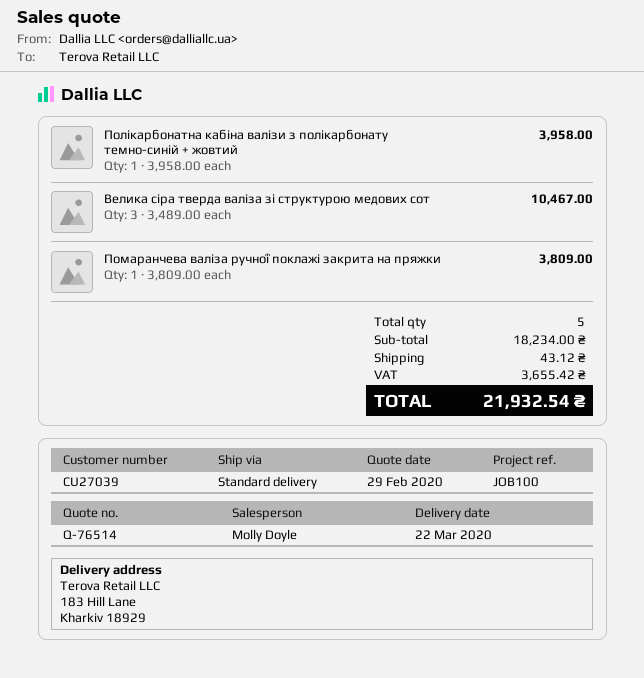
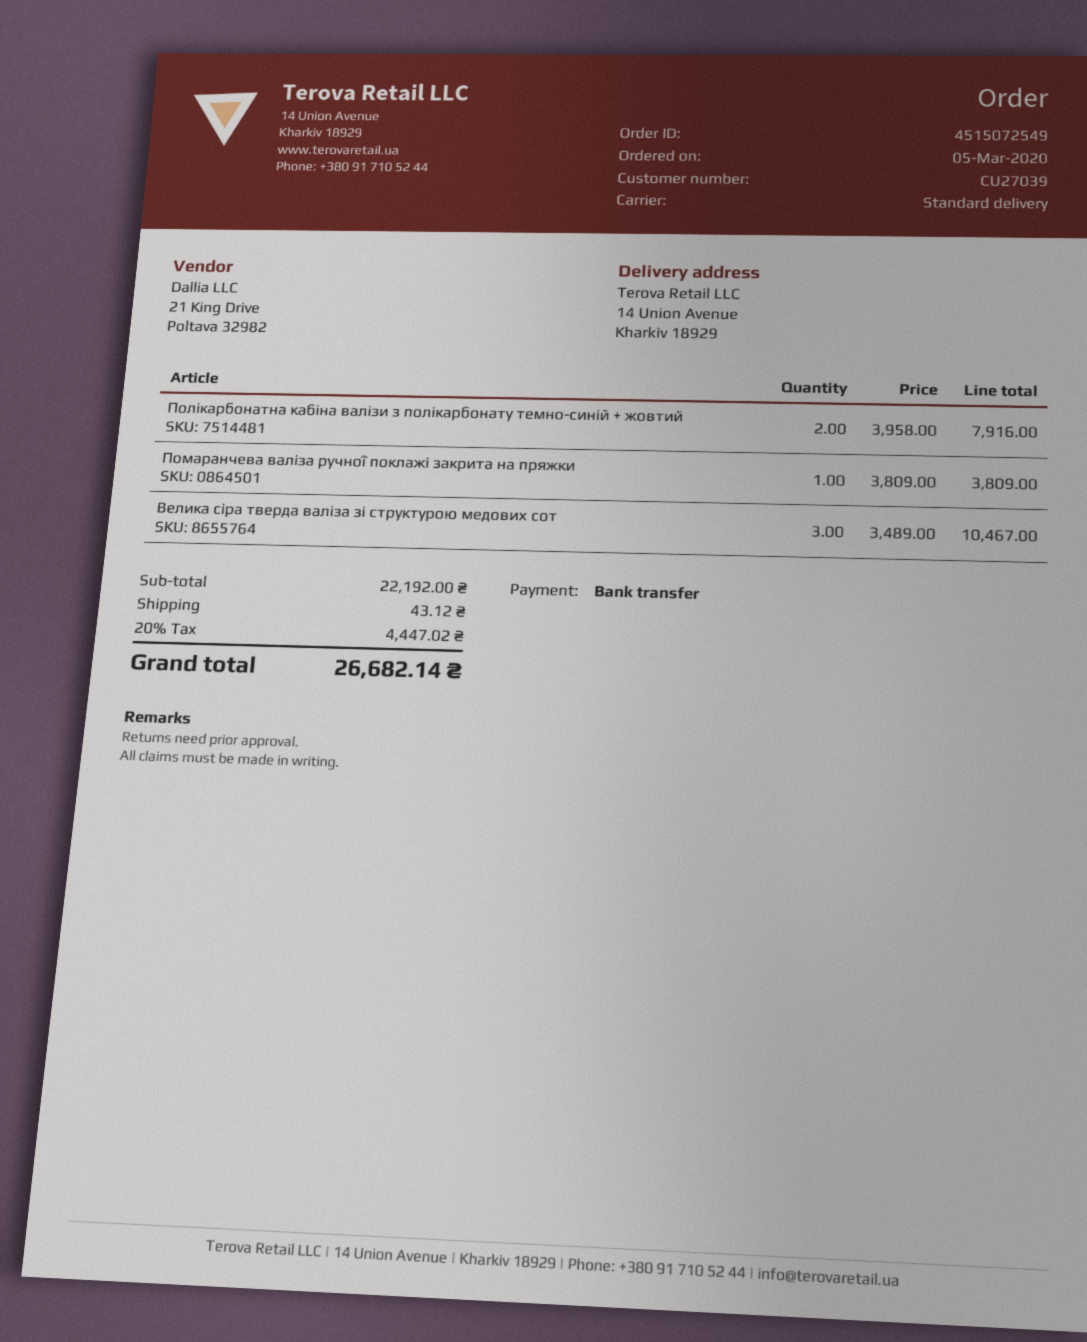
ship to: 183 Hill Lane, Kharkiv 18929 -> 14 Union Avenue, Kharkiv 18929
Полікарбонатна кабіна валізи з полікарбонату темно-синій + жовтий: 1 x 3958.00 = 3958.00 -> 2 x 3958.00 = 7916.00
subtotal: 18234.00 -> 22192.00
tax: 3655.42 -> 4447.02
total: 21932.54 -> 26682.14

